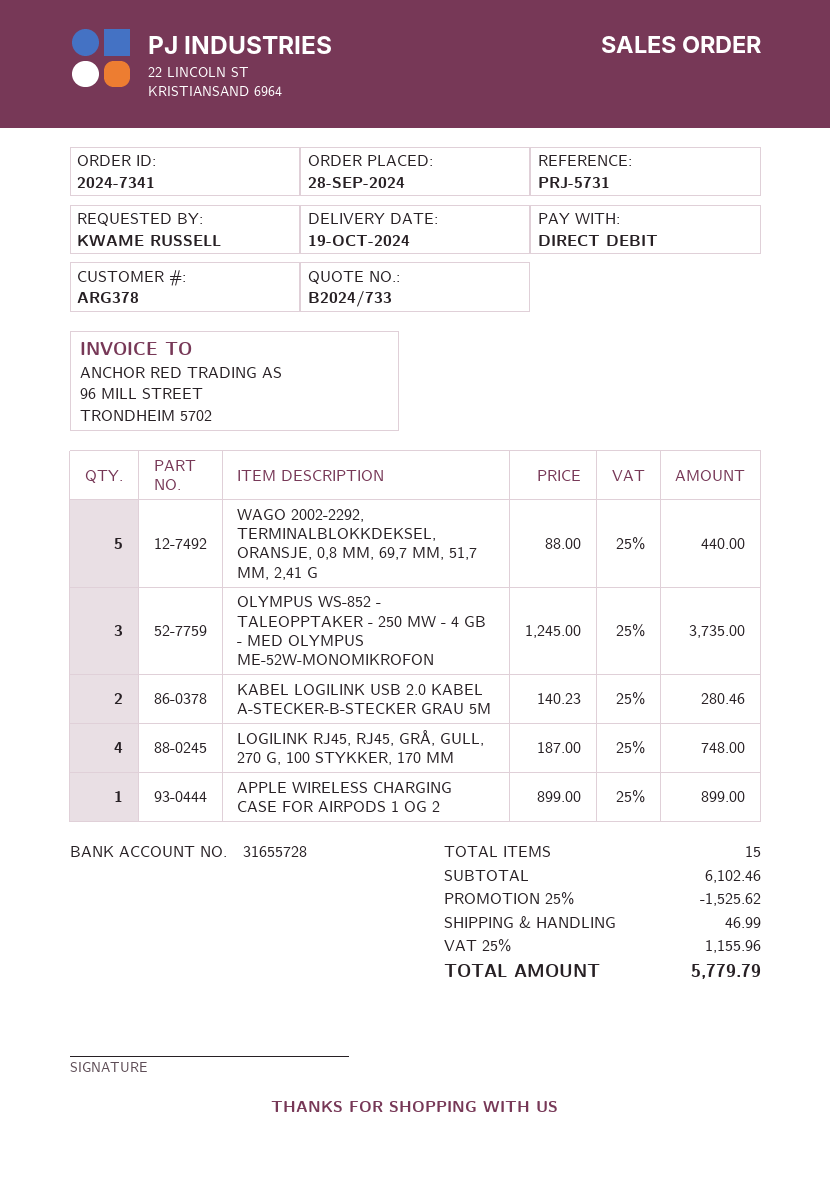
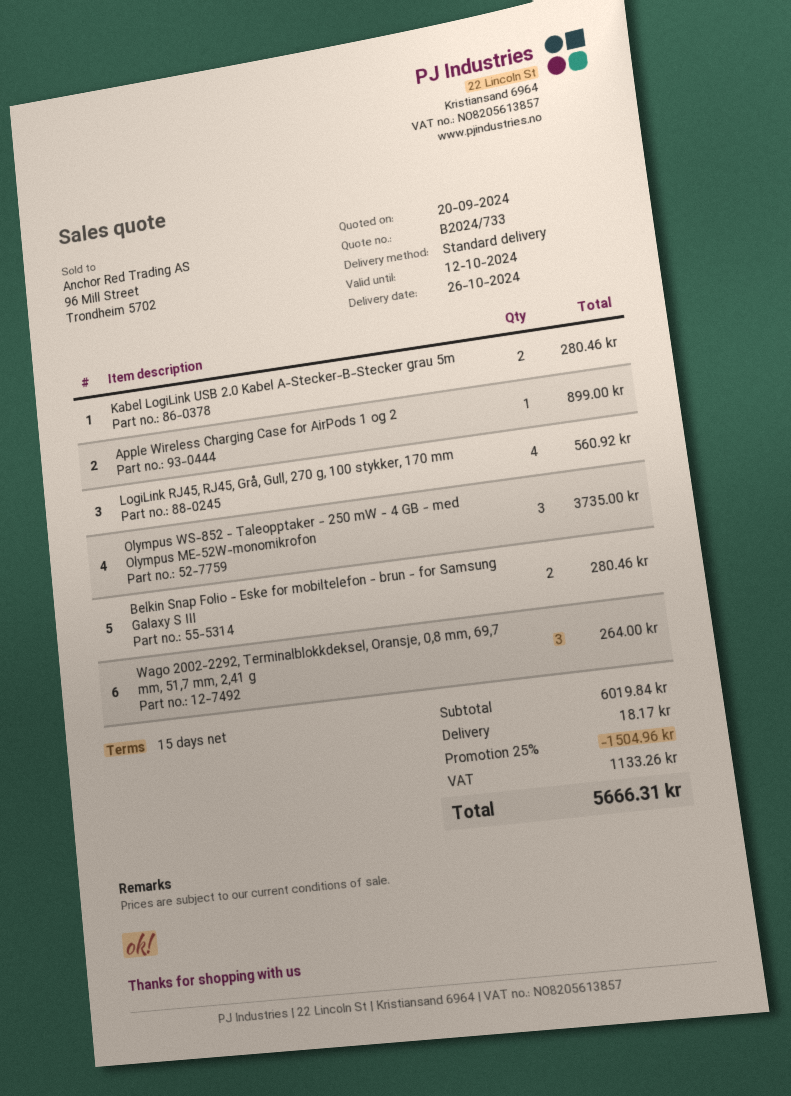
delivery date: 2024-10-19 -> 2024-10-26
WAGO 2002-2292, TERMINALBLOKKDEKSEL, ORANSJE, 0,8 MM, 69,7 MM, 51,7 MM, 2,41 G: 5 for 440.00 -> 3 for 264.00
LOGILINK RJ45, RJ45, GRÅ, GULL, 270 G, 100 STYKKER, 170 MM: 4 for 748.00 -> 4 for 560.92
Belkin Snap Folio - Eske for mobiltelefon - brun - for Samsung Galaxy S III: none -> 2 for 280.46
subtotal: 6102.46 -> 6019.84
discount: 25% = 1525.62 -> 25% = 1504.96
shipping: 46.99 -> 18.17
tax: 1155.96 -> 1133.26
total: 5779.79 -> 5666.31

